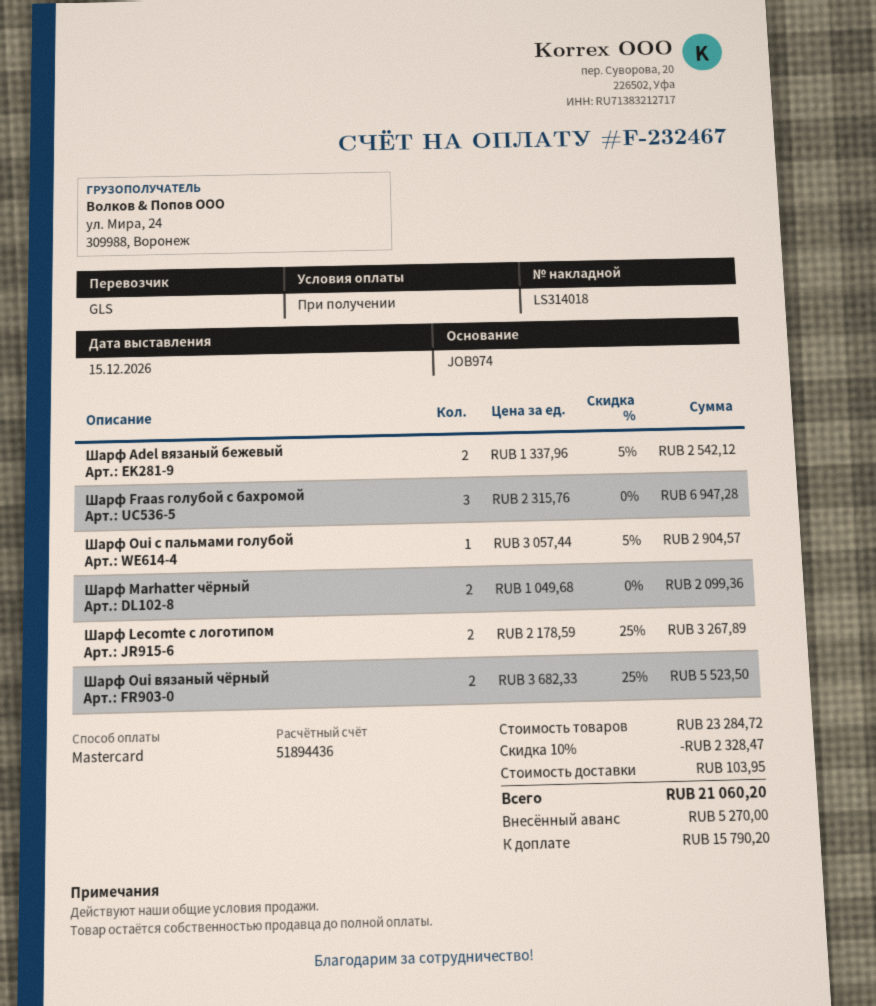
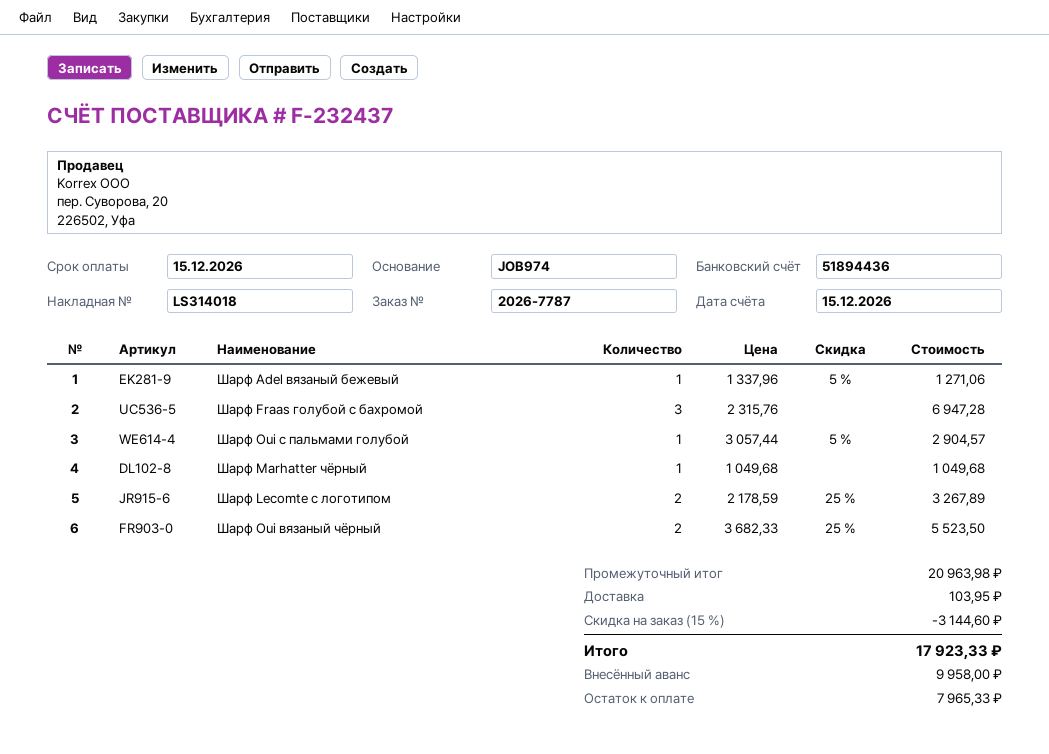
invoice number: F-232467 -> F-232437
Шарф Adel вязаный бежевый: 2 x 1337.96 - 5% = 2542.12 -> 1 x 1337.96 - 5% = 1271.06
Шарф Marhatter чёрный: 2 x 1049.68 = 2099.36 -> 1 x 1049.68 = 1049.68
subtotal: 23284.72 -> 20963.98
discount: 10% = 2328.47 -> 15% = 3144.60
total: 21060.20 -> 17923.33
deposit: 5270.00 -> 9958.00
balance: 15790.20 -> 7965.33

